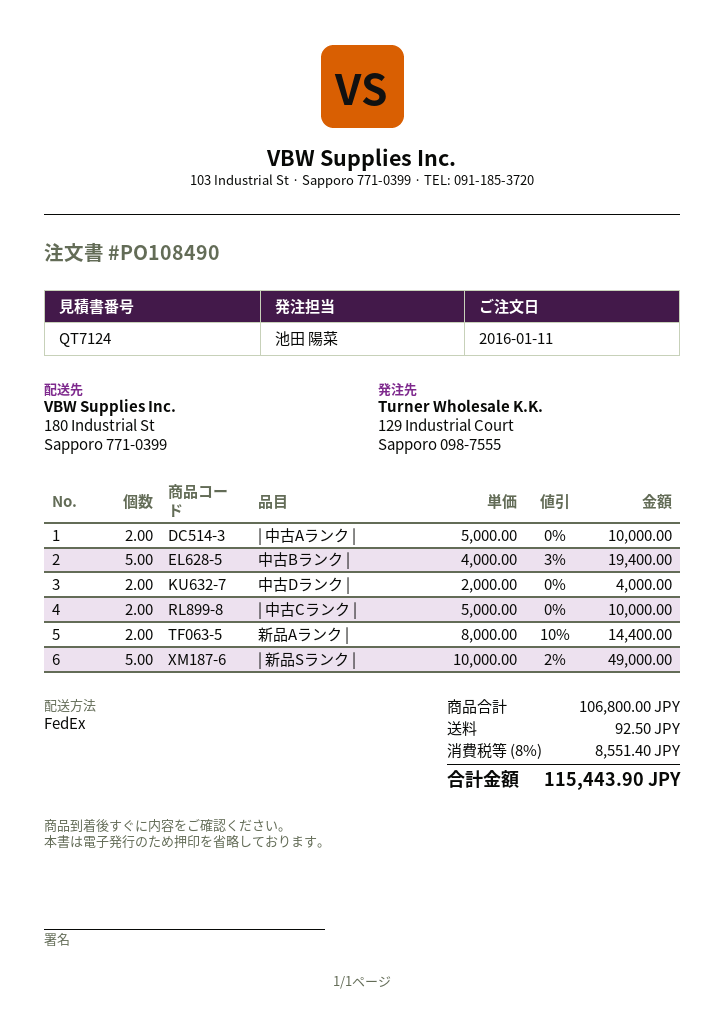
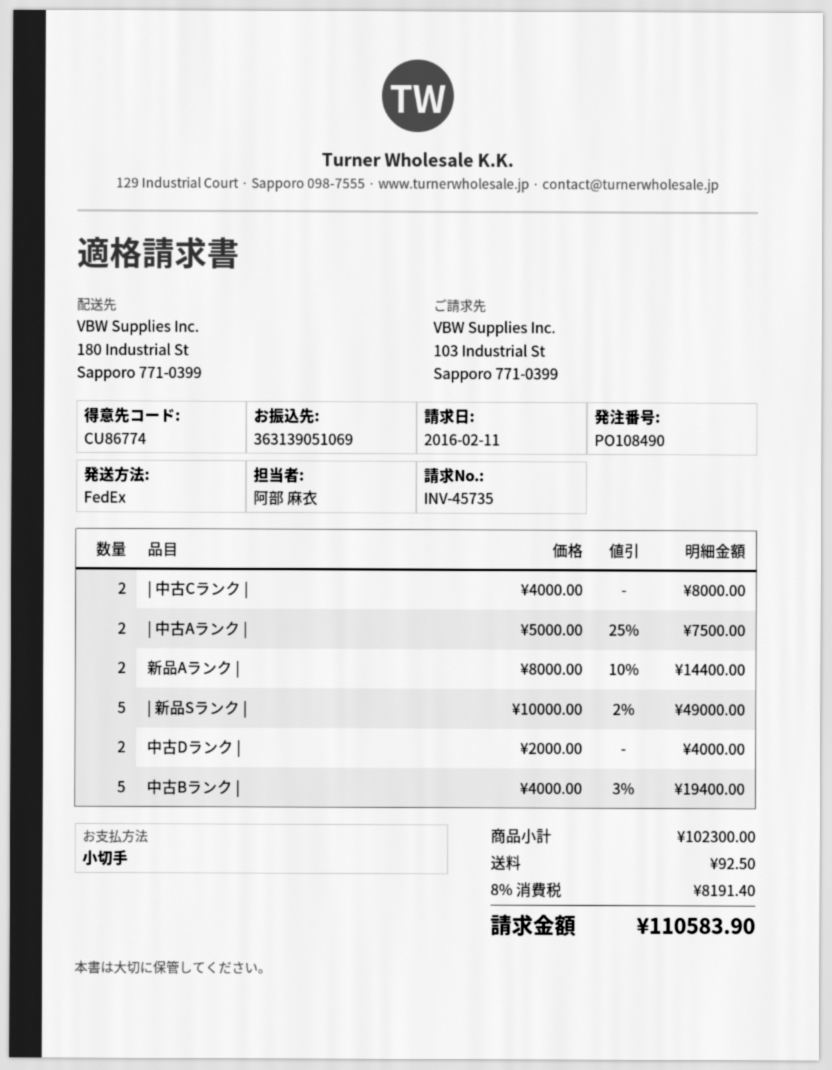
| 中古Aランク |: 2 x 5000.00 = 10000.00 -> 2 x 5000.00 - 25% = 7500.00
| 中古Cランク |: 2 x 5000.00 = 10000.00 -> 2 x 4000.00 = 8000.00
subtotal: 106800.00 -> 102300.00
tax: 8% = 8551.40 -> 8% = 8191.40
total: 115443.90 -> 110583.90

